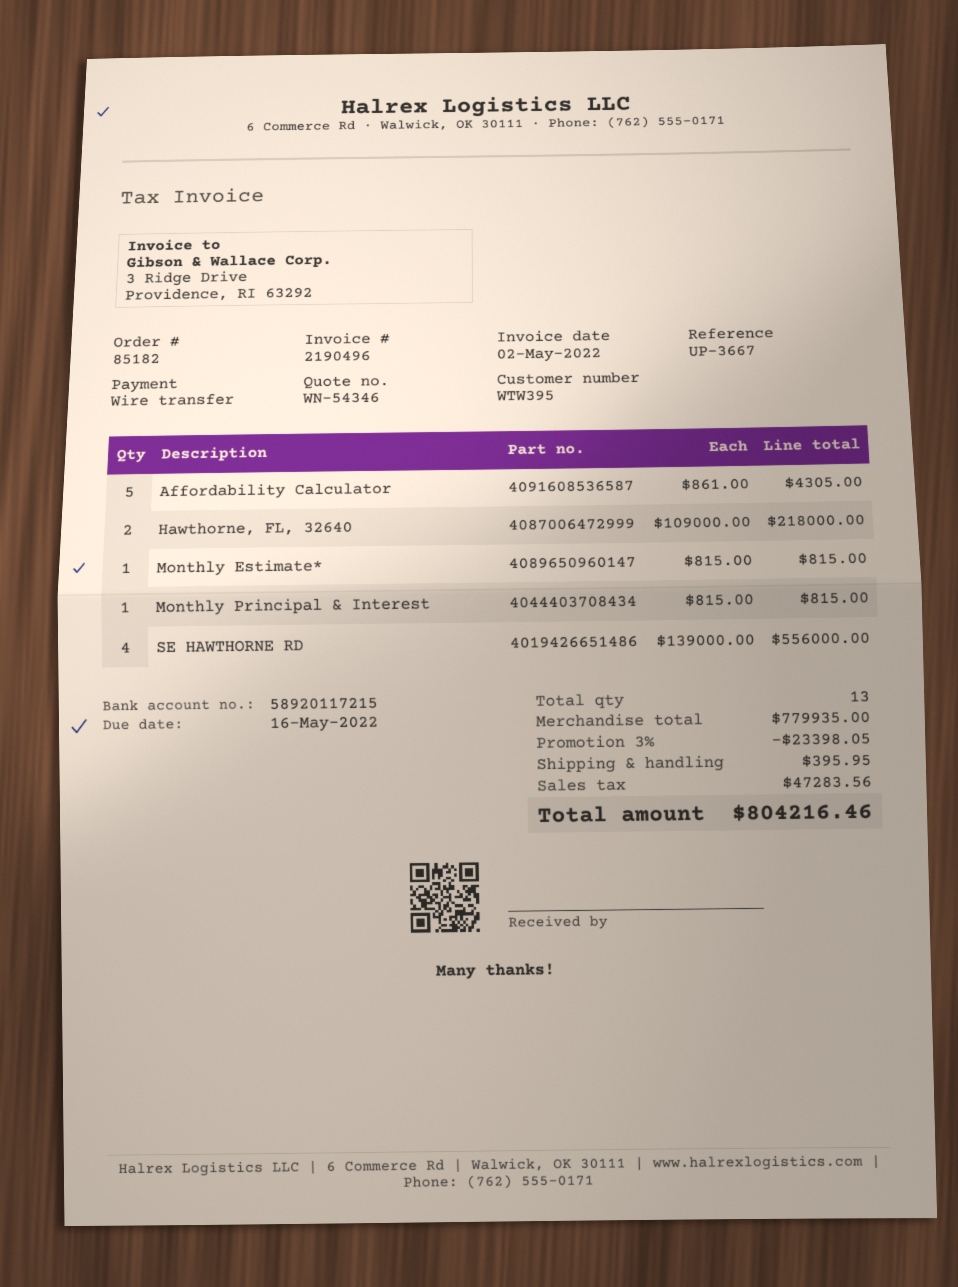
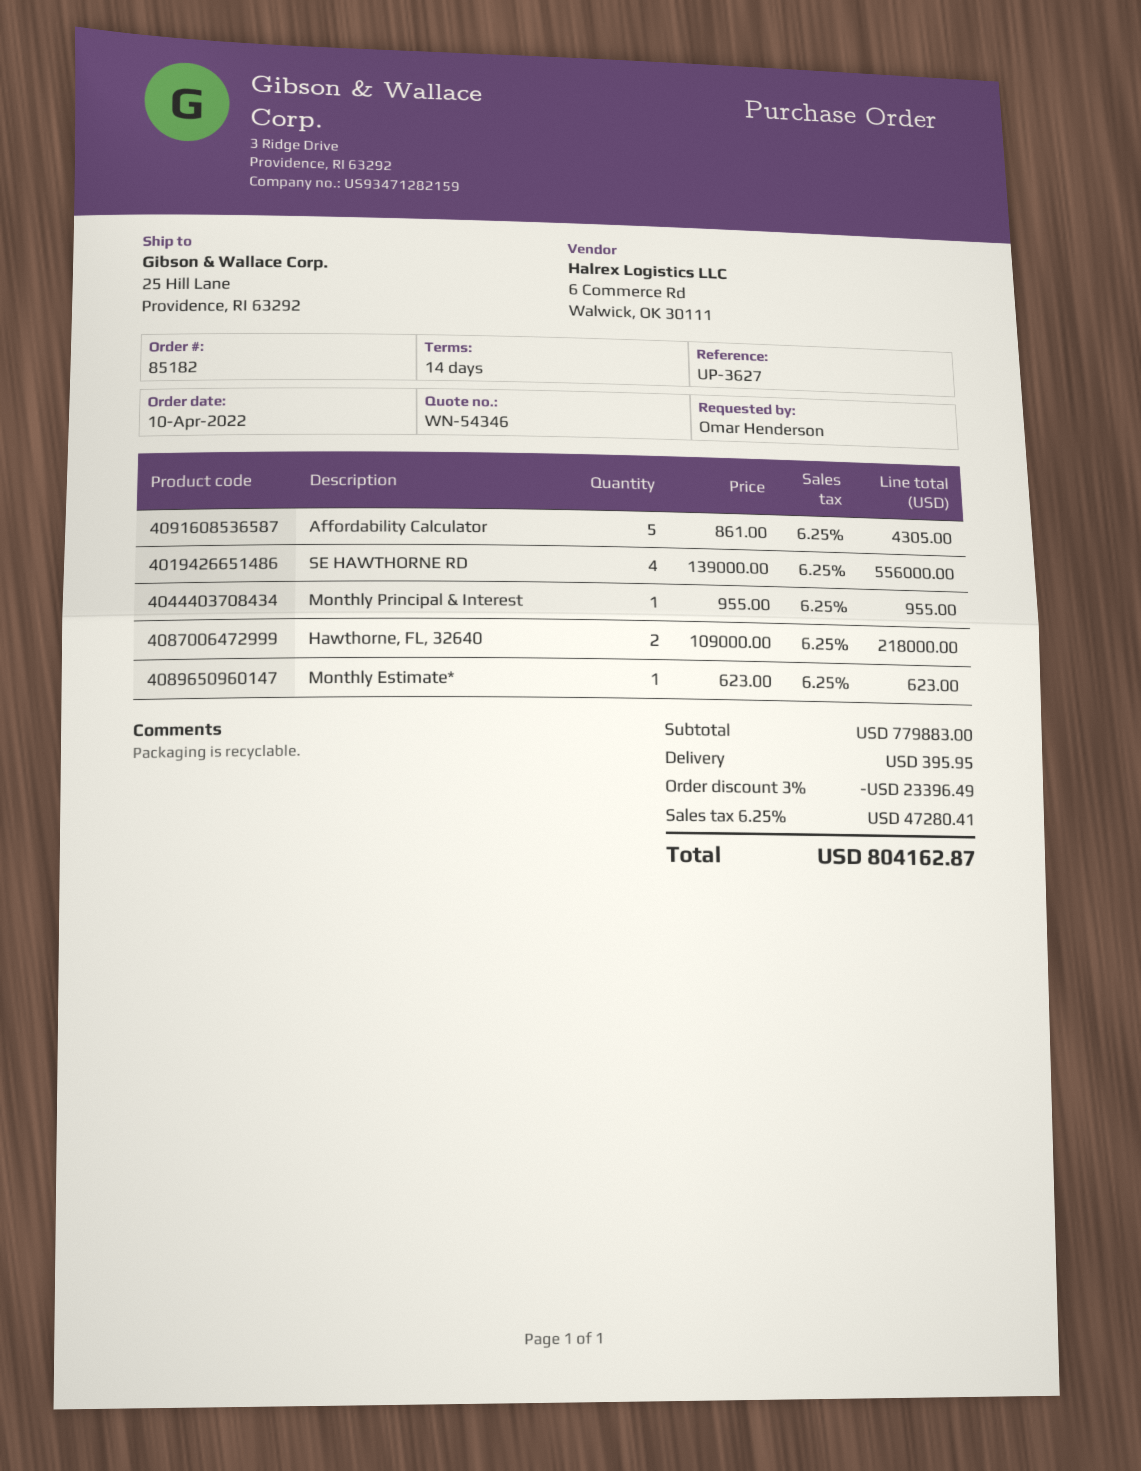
reference: UP-3667 -> UP-3627
Monthly Estimate*: 1 x 815.00 = 815.00 -> 1 x 623.00 = 623.00
Monthly Principal & Interest: 1 x 815.00 = 815.00 -> 1 x 955.00 = 955.00
subtotal: 779935.00 -> 779883.00
discount: 3% = 23398.05 -> 3% = 23396.49
tax: 47283.56 -> 47280.41
total: 804216.46 -> 804162.87

